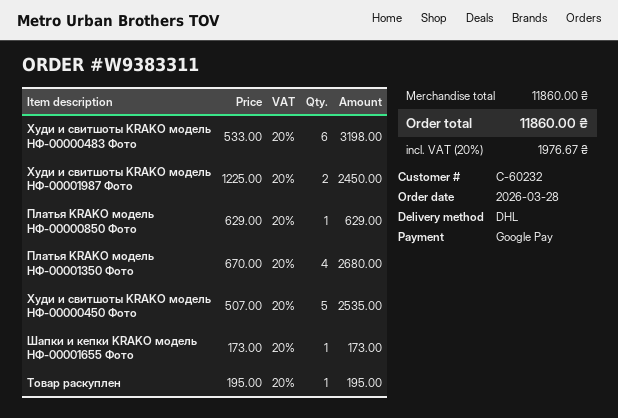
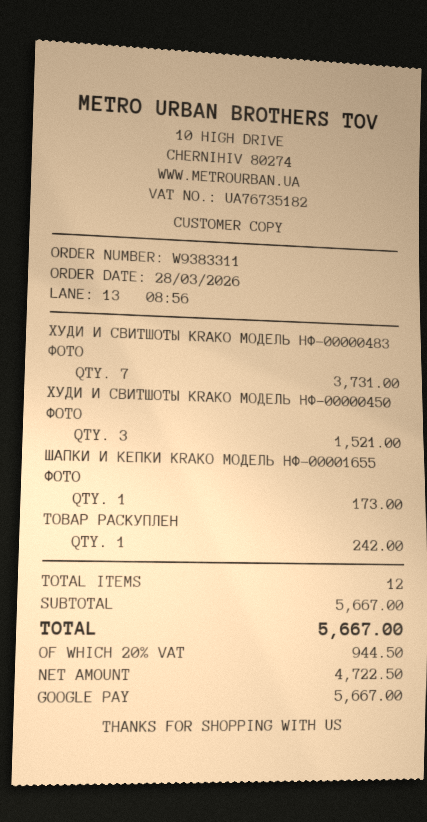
Худи и свитшоты KRAKO модель НФ-00000483 Фото: 6 for 3198.00 -> 7 for 3731.00
Худи и свитшоты KRAKO модель НФ-00001987 Фото: 2 for 2450.00 -> none
Платья KRAKO модель НФ-00000850 Фото: 1 for 629.00 -> none
Платья KRAKO модель НФ-00001350 Фото: 4 for 2680.00 -> none
Худи и свитшоты KRAKO модель НФ-00000450 Фото: 5 for 2535.00 -> 3 for 1521.00
Товар раскуплен: 1 for 195.00 -> 1 for 242.00
subtotal: 11860.00 -> 5667.00
tax: 20% = 1976.67 -> 20% = 944.50
total: 11860.00 -> 5667.00

